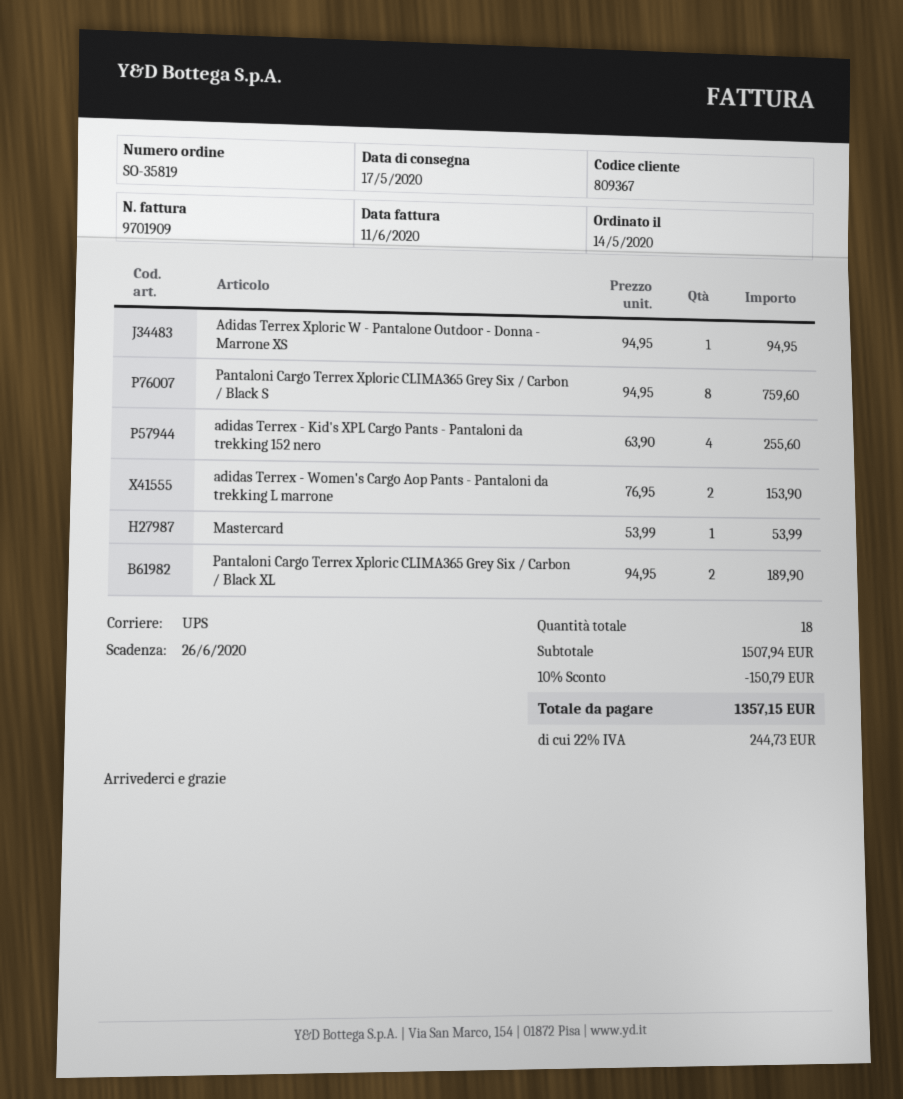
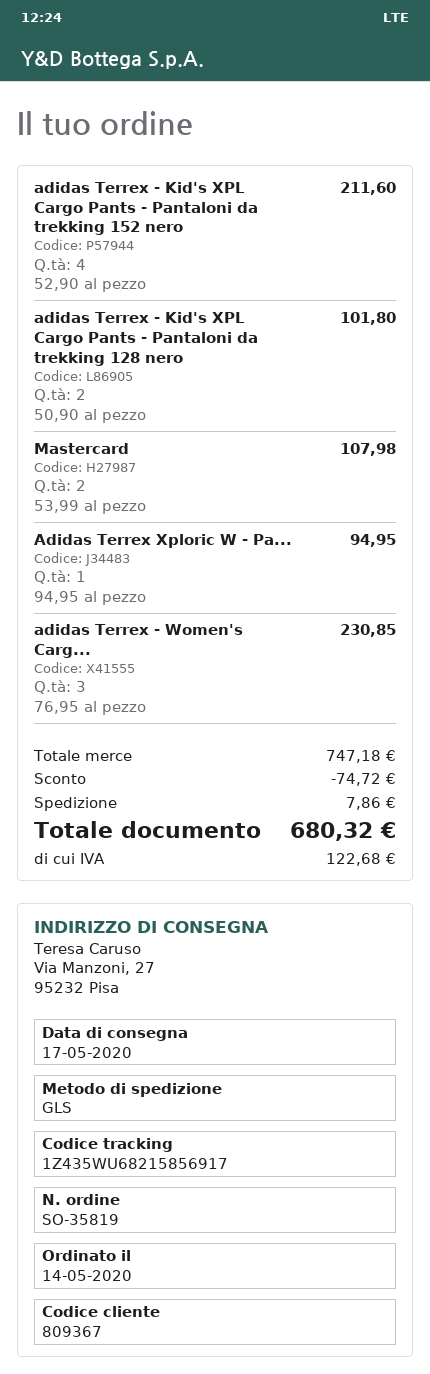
shipping method: UPS -> GLS
Pantaloni Cargo Terrex Xploric CLIMA365 Grey Six / Carbon / Black S: 8 x 94.95 = 759.60 -> none
adidas Terrex - Kid's XPL Cargo Pants - Pantaloni da trekking 152 nero: 4 x 63.90 = 255.60 -> 4 x 52.90 = 211.60
adidas Terrex - Women's Cargo Aop Pants - Pantaloni da trekking L marrone: 2 x 76.95 = 153.90 -> 3 x 76.95 = 230.85
Mastercard: 1 x 53.99 = 53.99 -> 2 x 53.99 = 107.98
Pantaloni Cargo Terrex Xploric CLIMA365 Grey Six / Carbon / Black XL: 2 x 94.95 = 189.90 -> none
adidas Terrex - Kid's XPL Cargo Pants - Pantaloni da trekking 128 nero: none -> 2 x 50.90 = 101.80
subtotal: 1507.94 -> 747.18
discount: 150.79 -> 74.72
shipping: none -> 7.86
tax: 244.73 -> 122.68
total: 1357.15 -> 680.32

